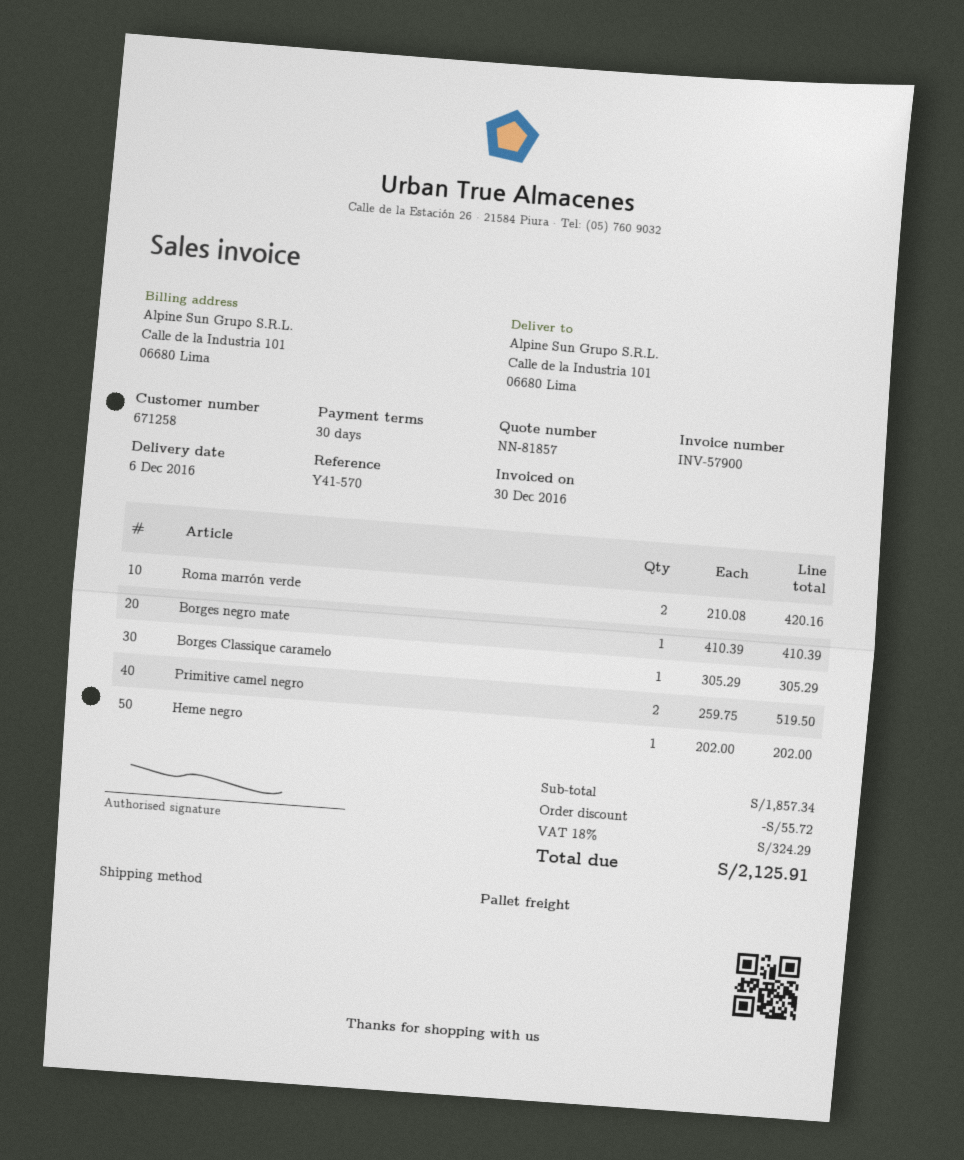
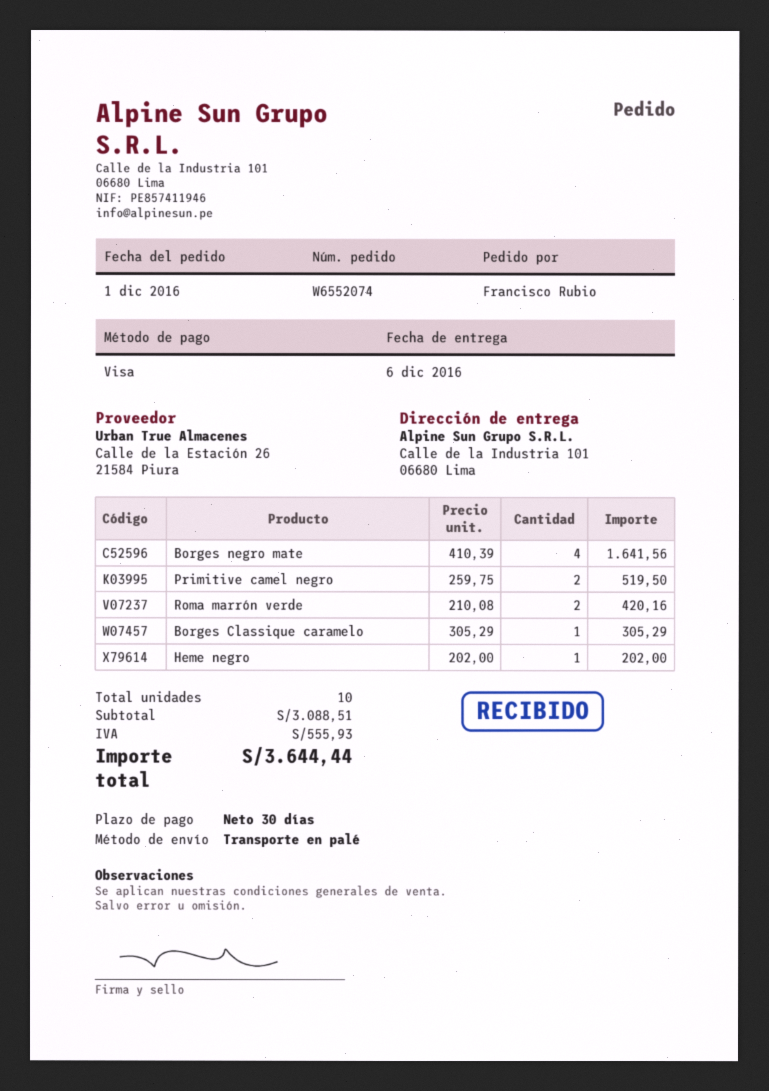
Borges negro mate: 1 x 410.39 = 410.39 -> 4 x 410.39 = 1641.56
subtotal: 1857.34 -> 3088.51
discount: 55.72 -> none
tax: 324.29 -> 555.93
total: 2125.91 -> 3644.44

